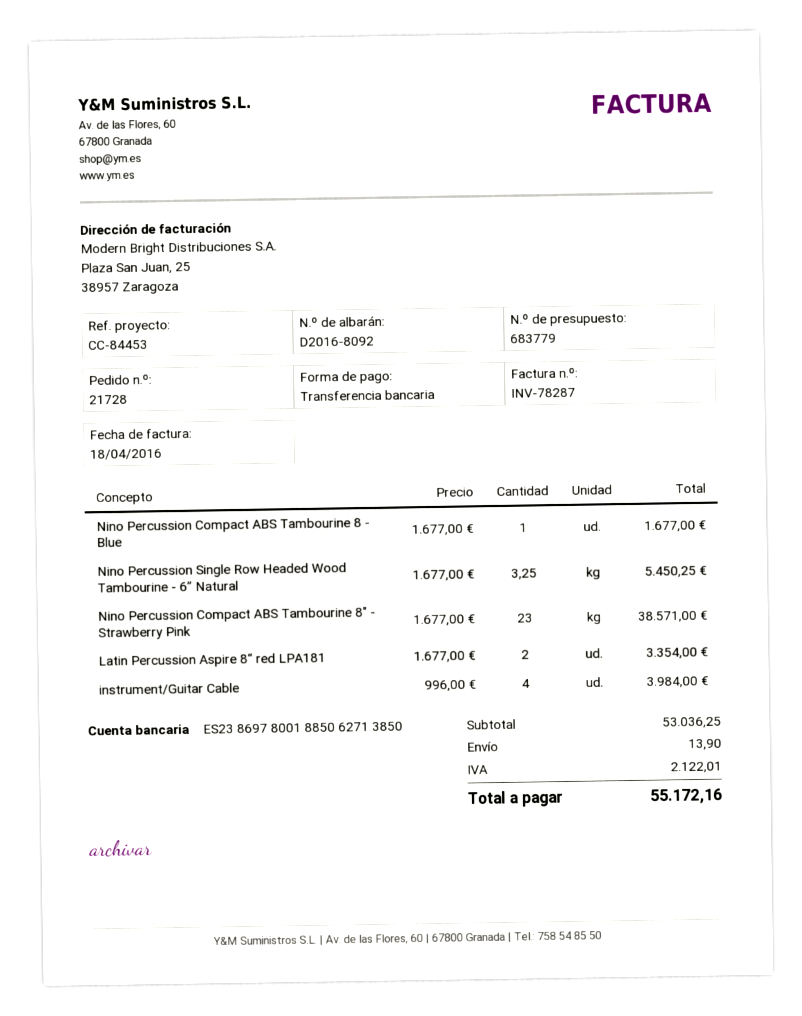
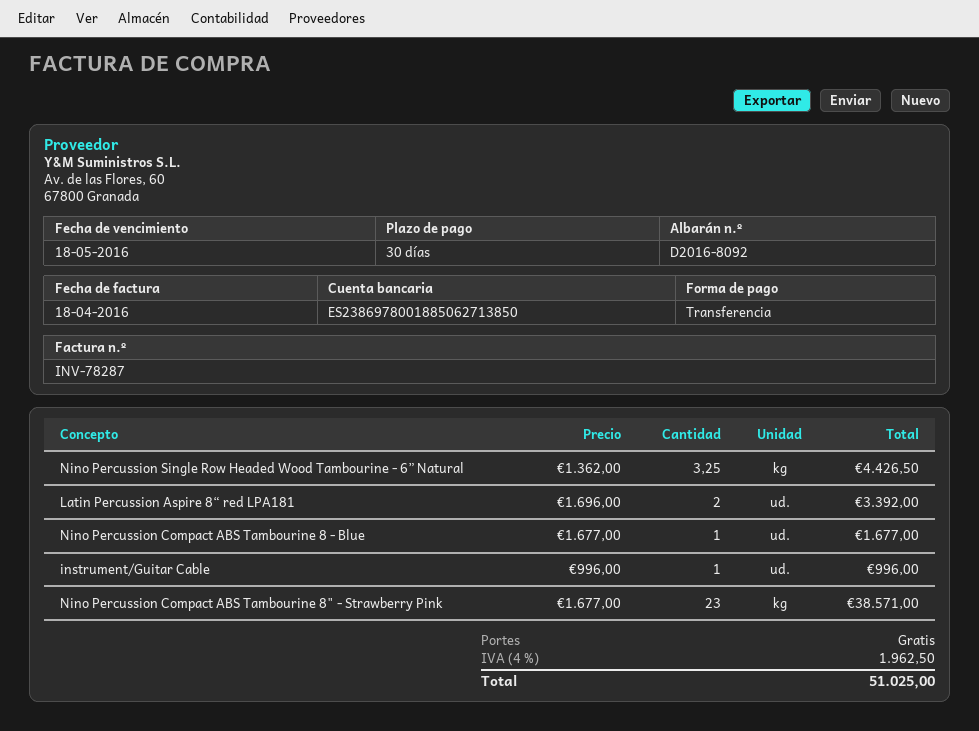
Nino Percussion Single Row Headed Wood Tambourine - 6” Natural: 3.25 x 1677.00 = 5450.25 -> 3.25 x 1362.00 = 4426.50
Latin Percussion Aspire 8“ red LPA181: 2 x 1677.00 = 3354.00 -> 2 x 1696.00 = 3392.00
instrument/Guitar Cable: 4 x 996.00 = 3984.00 -> 1 x 996.00 = 996.00
shipping: 13.90 -> 0.00
tax: 2122.01 -> 1962.50
total: 55172.16 -> 51025.00

